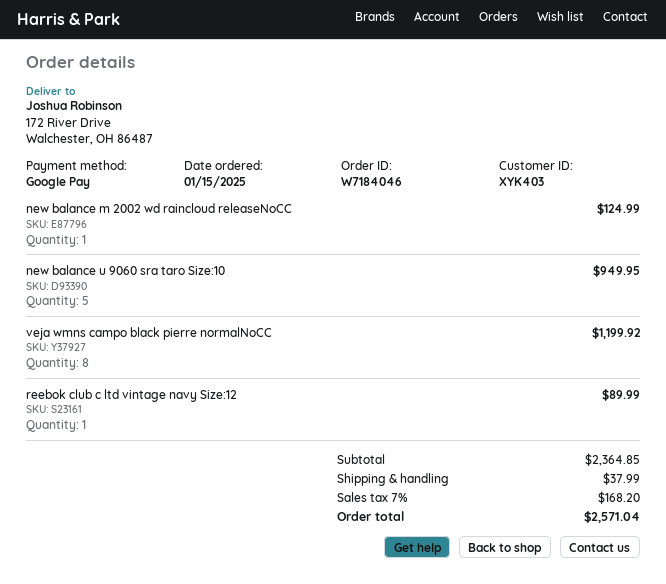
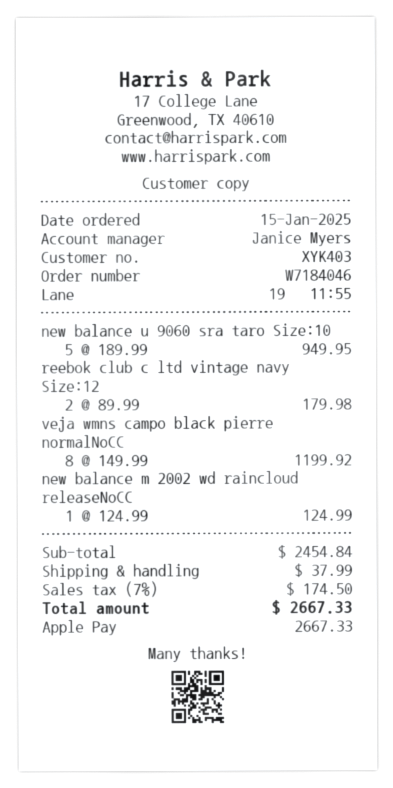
payment method: Google Pay -> Apple Pay
reebok club c ltd vintage navy Size:12: 1 for 89.99 -> 2 for 179.98
subtotal: 2364.85 -> 2454.84
tax: 7% = 168.20 -> 7% = 174.50
total: 2571.04 -> 2667.33

